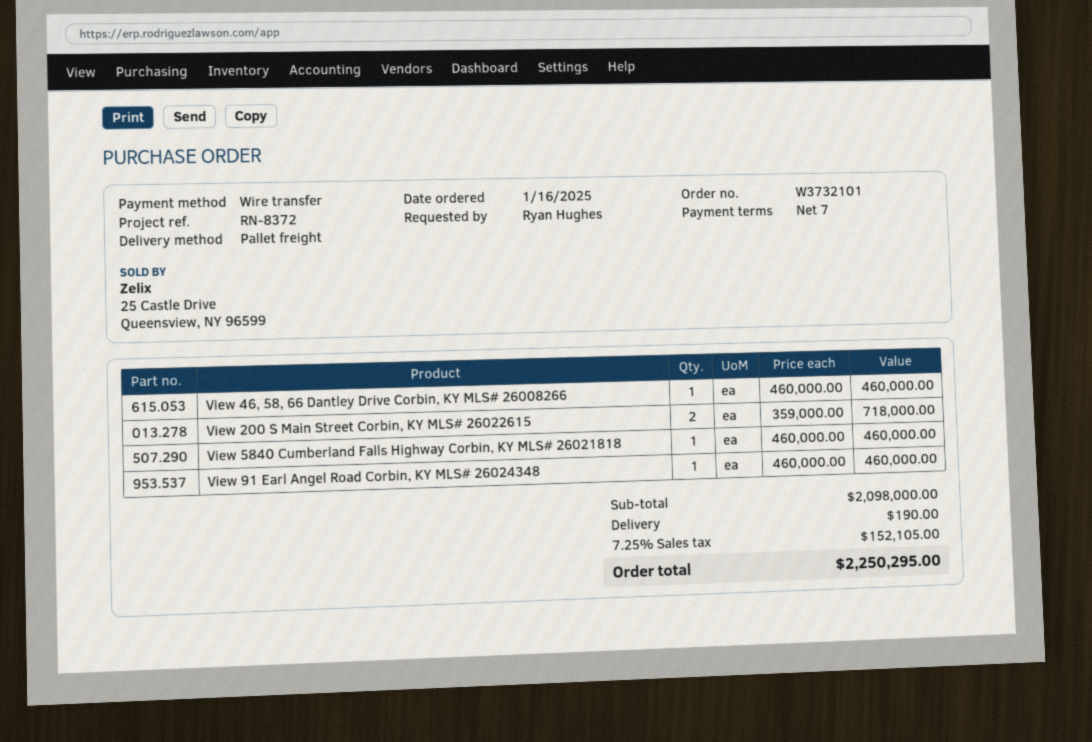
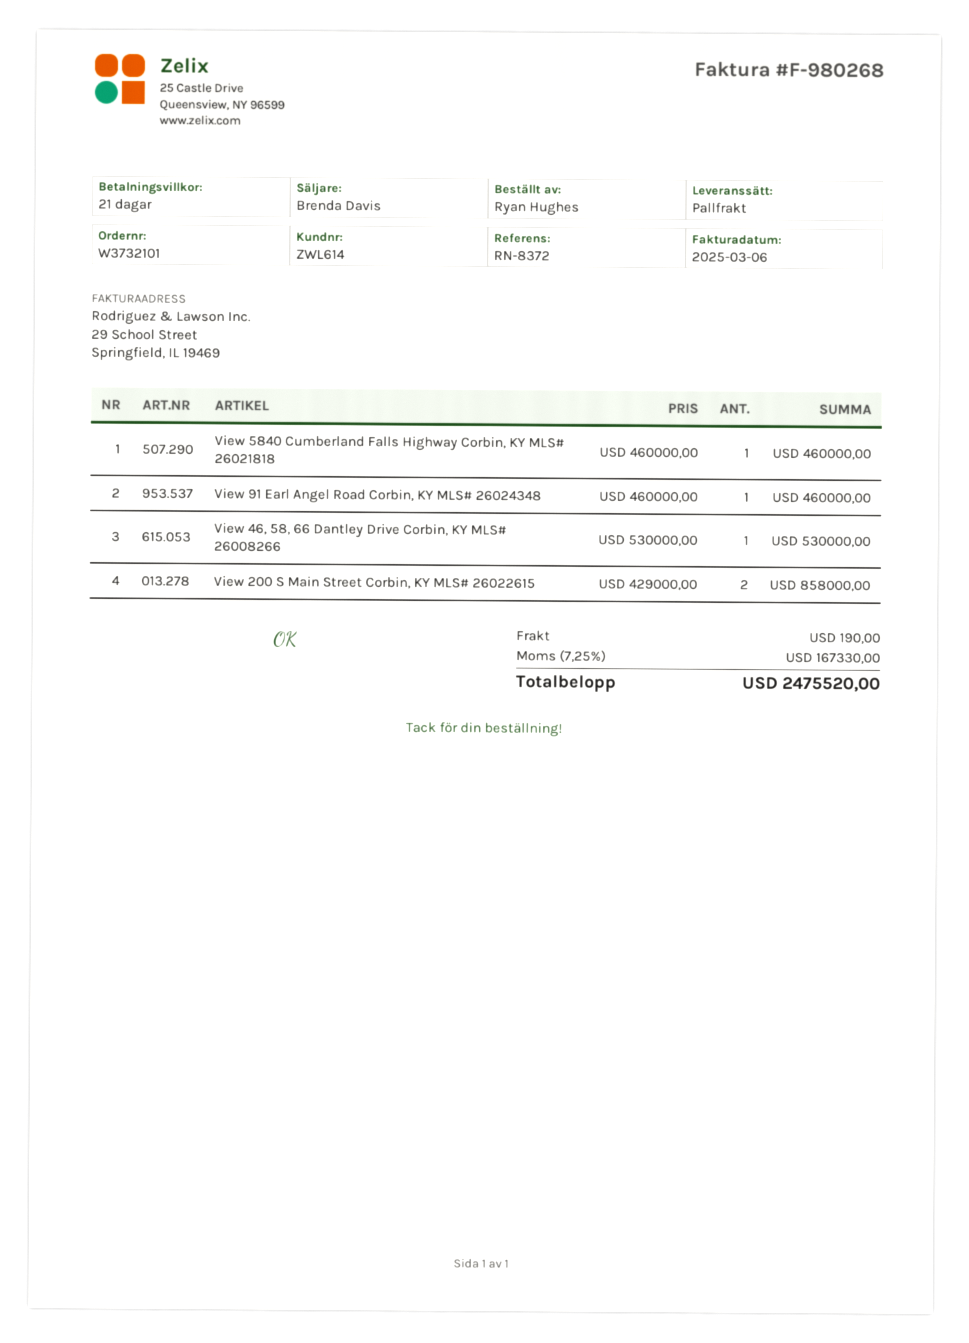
payment terms: 7 days -> 21 days
View 46, 58, 66 Dantley Drive Corbin, KY MLS# 26008266: 1 x 460000.00 = 460000.00 -> 1 x 530000.00 = 530000.00
View 200 S Main Street Corbin, KY MLS# 26022615: 2 x 359000.00 = 718000.00 -> 2 x 429000.00 = 858000.00
tax: 7.25% = 152105.00 -> 7.25% = 167330.00
total: 2250295.00 -> 2475520.00

